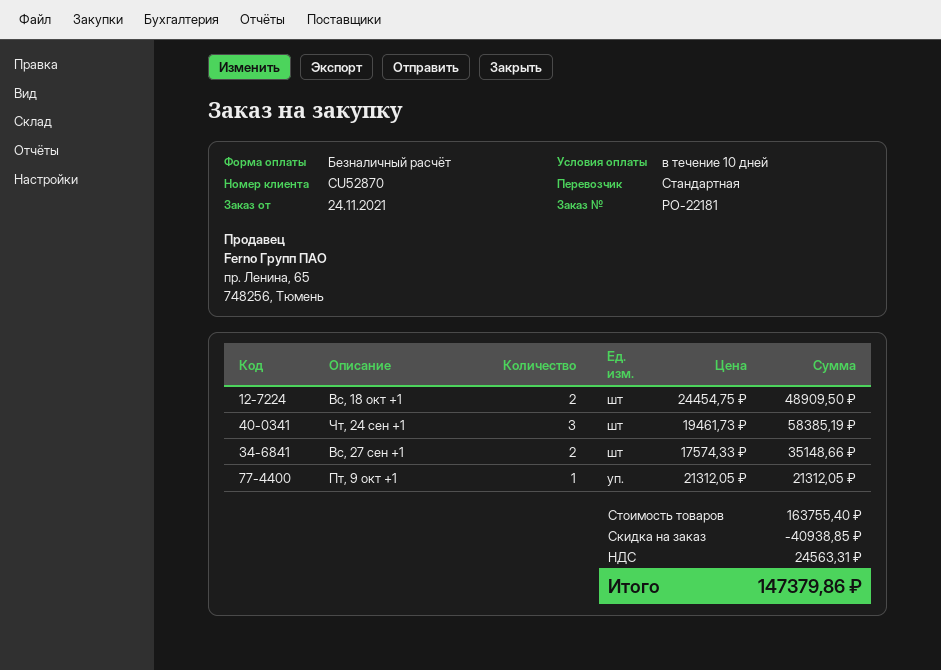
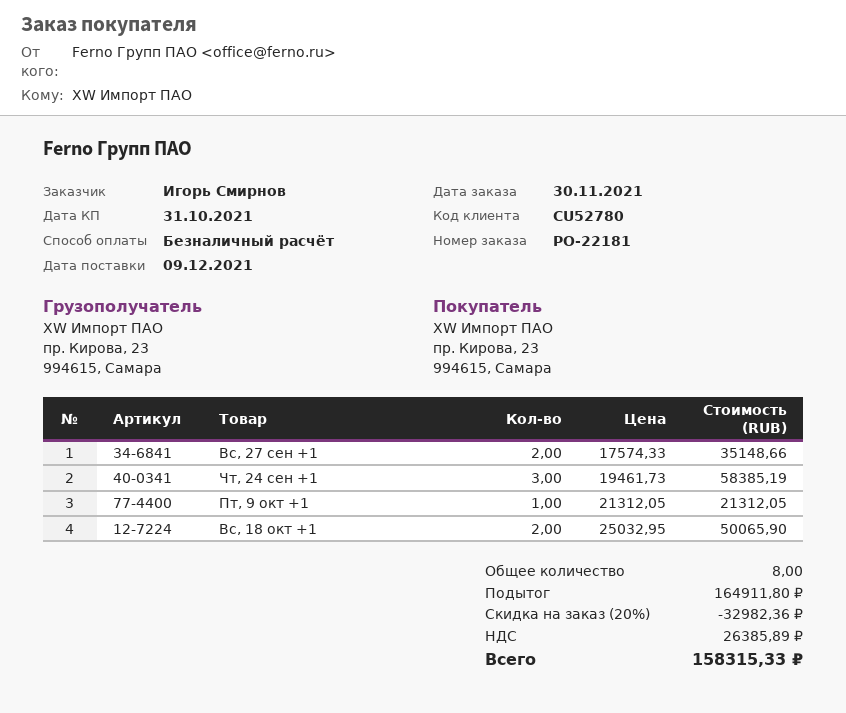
order date: 2021-11-24 -> 2021-11-30
customer number: CU52870 -> CU52780
Вс, 18 окт +1: 2 x 24454.75 = 48909.50 -> 2 x 25032.95 = 50065.90
subtotal: 163755.40 -> 164911.80
discount: 40938.85 -> 32982.36
tax: 24563.31 -> 26385.89
total: 147379.86 -> 158315.33

